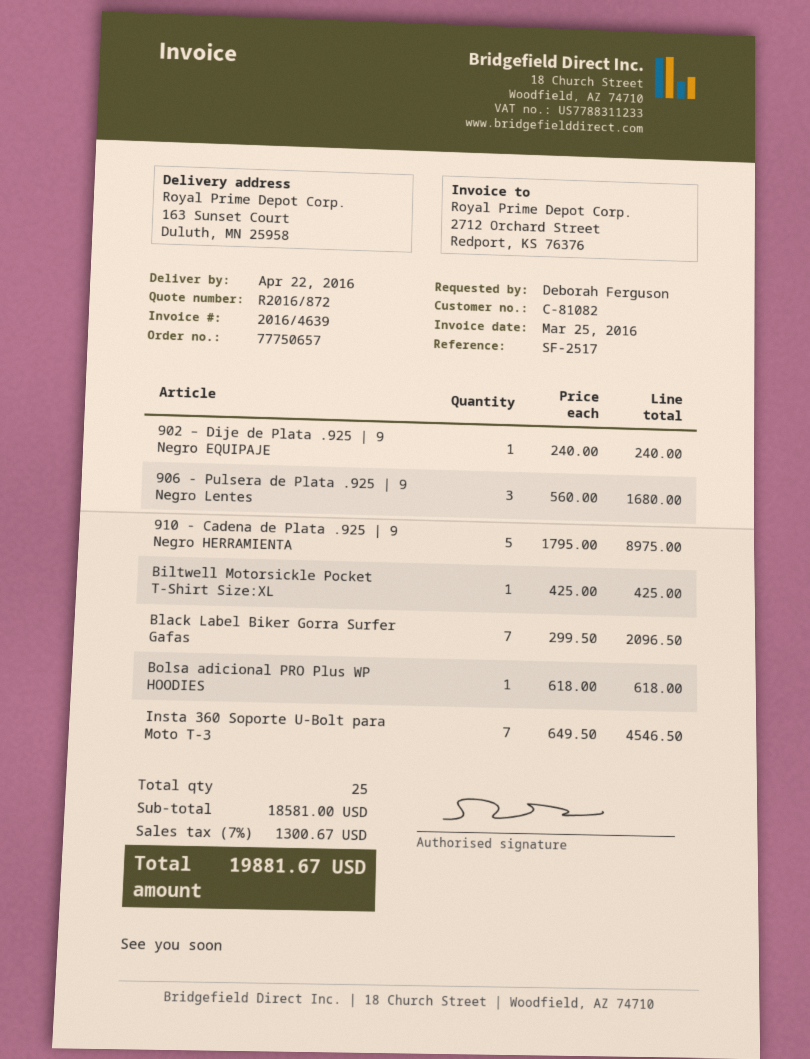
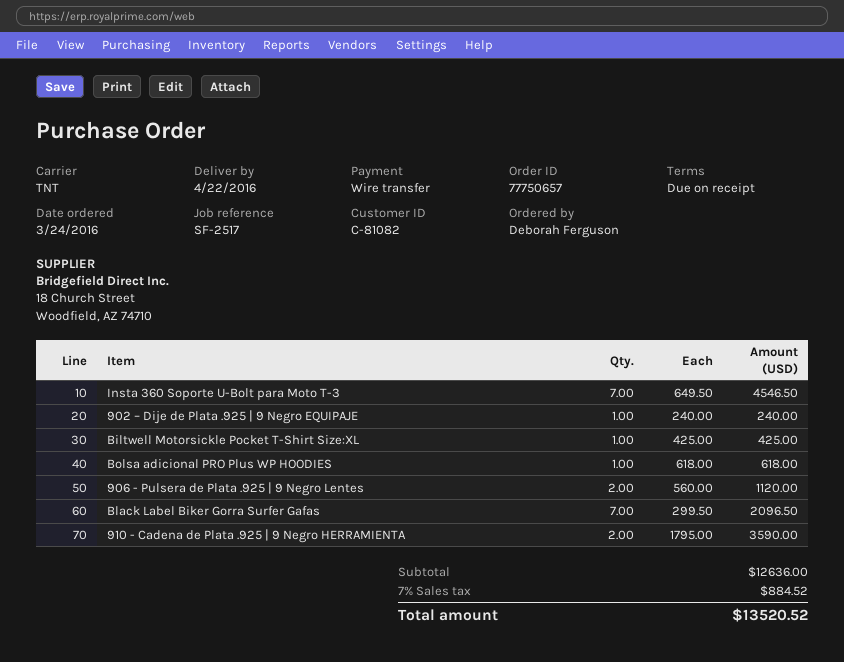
906 - Pulsera de Plata .925 | 9 Negro Lentes: 3 x 560.00 = 1680.00 -> 2 x 560.00 = 1120.00
910 - Cadena de Plata .925 | 9 Negro HERRAMIENTA: 5 x 1795.00 = 8975.00 -> 2 x 1795.00 = 3590.00
subtotal: 18581.00 -> 12636.00
tax: 7% = 1300.67 -> 7% = 884.52
total: 19881.67 -> 13520.52

